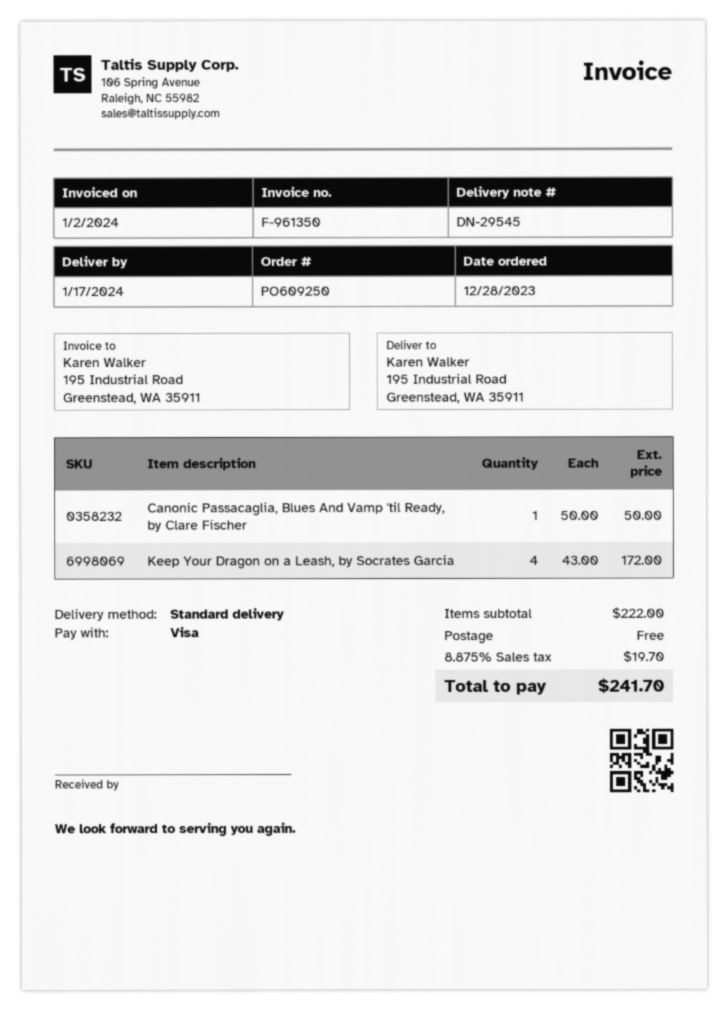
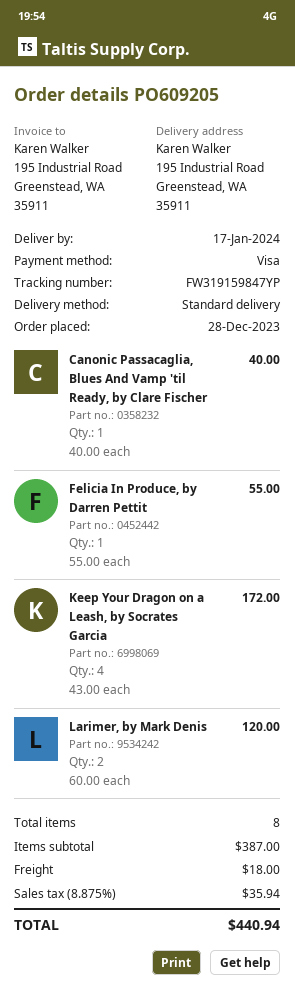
order number: PO609250 -> PO609205
Canonic Passacaglia, Blues And Vamp 'til Ready, by Clare Fischer: 1 x 50.00 = 50.00 -> 1 x 40.00 = 40.00
Felicia In Produce, by Darren Pettit: none -> 1 x 55.00 = 55.00
Larimer, by Mark Denis: none -> 2 x 60.00 = 120.00
subtotal: 222.00 -> 387.00
shipping: 0.00 -> 18.00
tax: 8.875% = 19.70 -> 8.875% = 35.94
total: 241.70 -> 440.94

